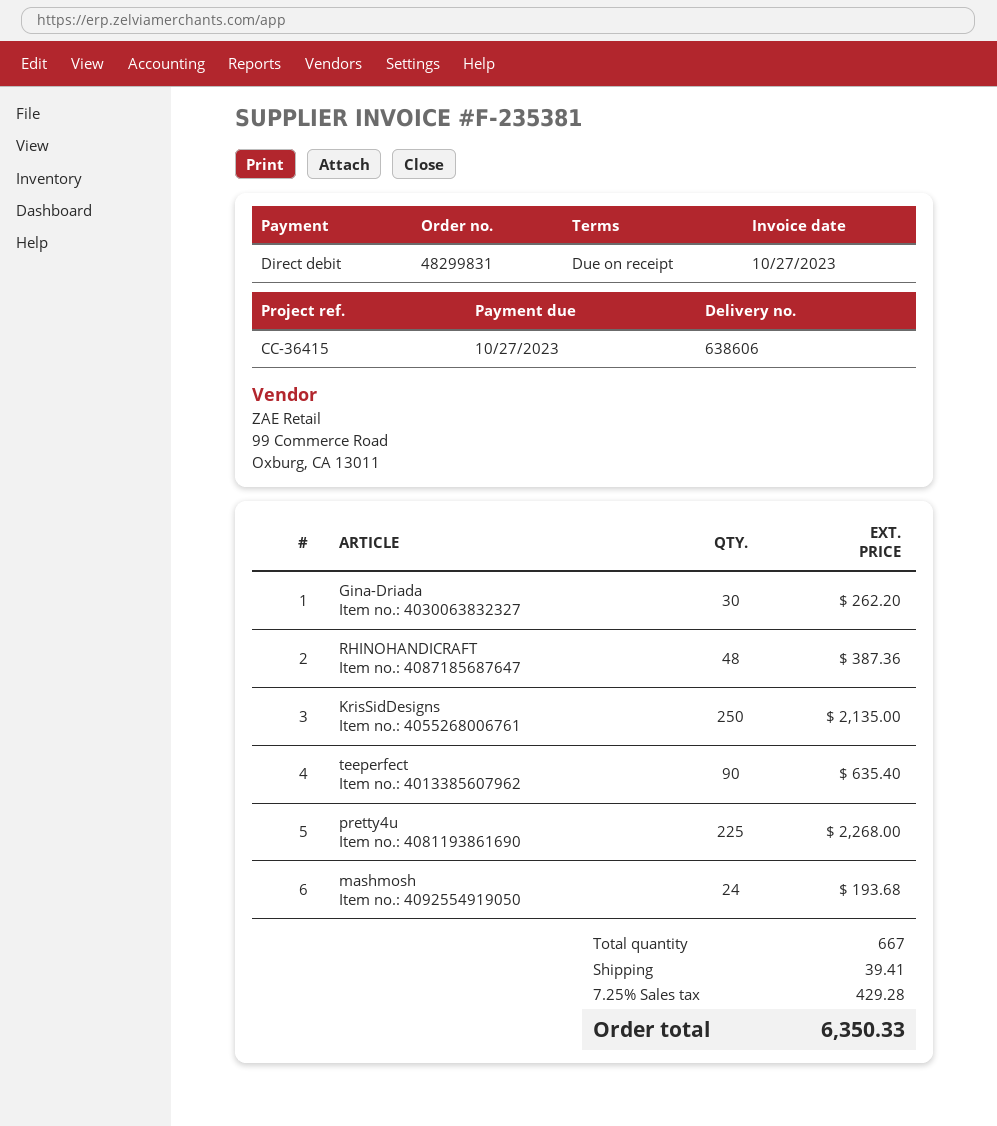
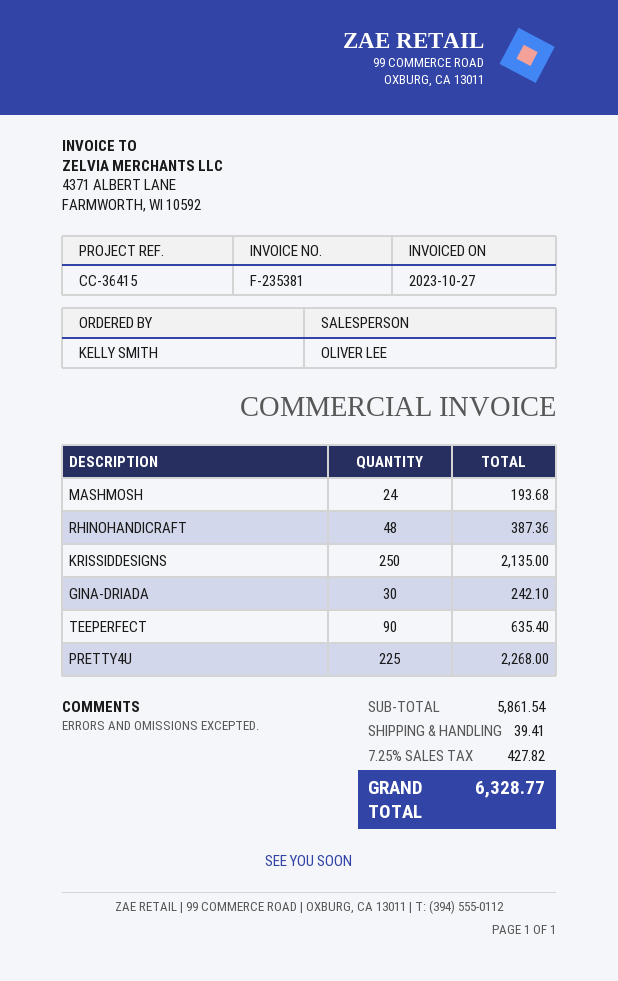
Gina-Driada: 30 for 262.20 -> 30 for 242.10
tax: 7.25% = 429.28 -> 7.25% = 427.82
total: 6350.33 -> 6328.77

